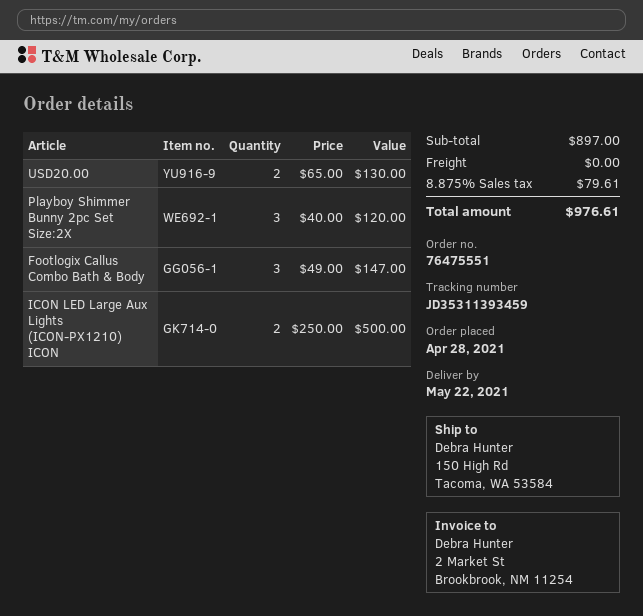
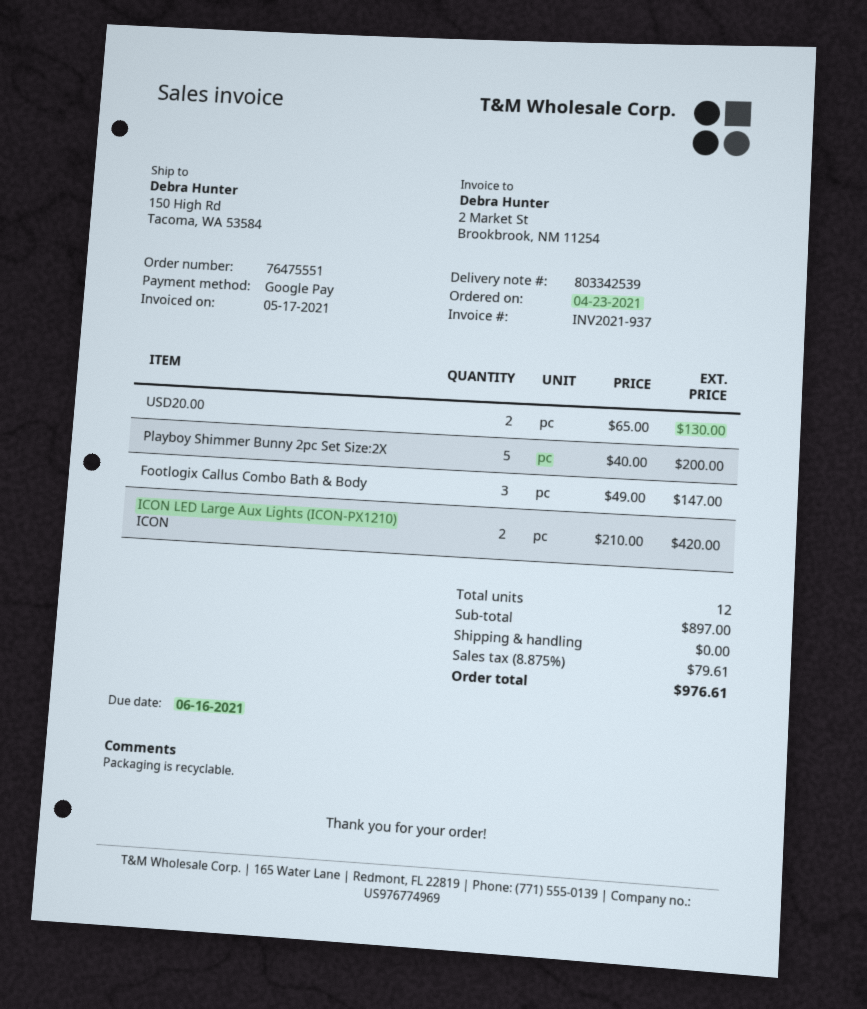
order date: 2021-04-28 -> 2021-04-23
Playboy Shimmer Bunny 2pc Set Size:2X: 3 x 40.00 = 120.00 -> 5 x 40.00 = 200.00
ICON LED Large Aux Lights (ICON-PX1210) ICON: 2 x 250.00 = 500.00 -> 2 x 210.00 = 420.00

